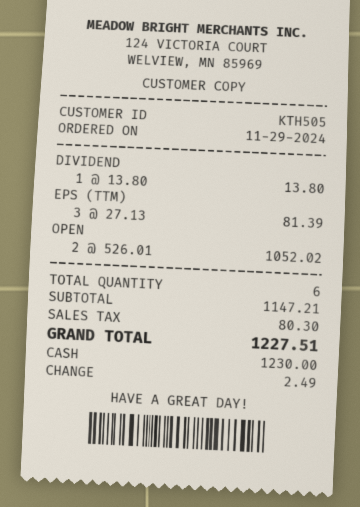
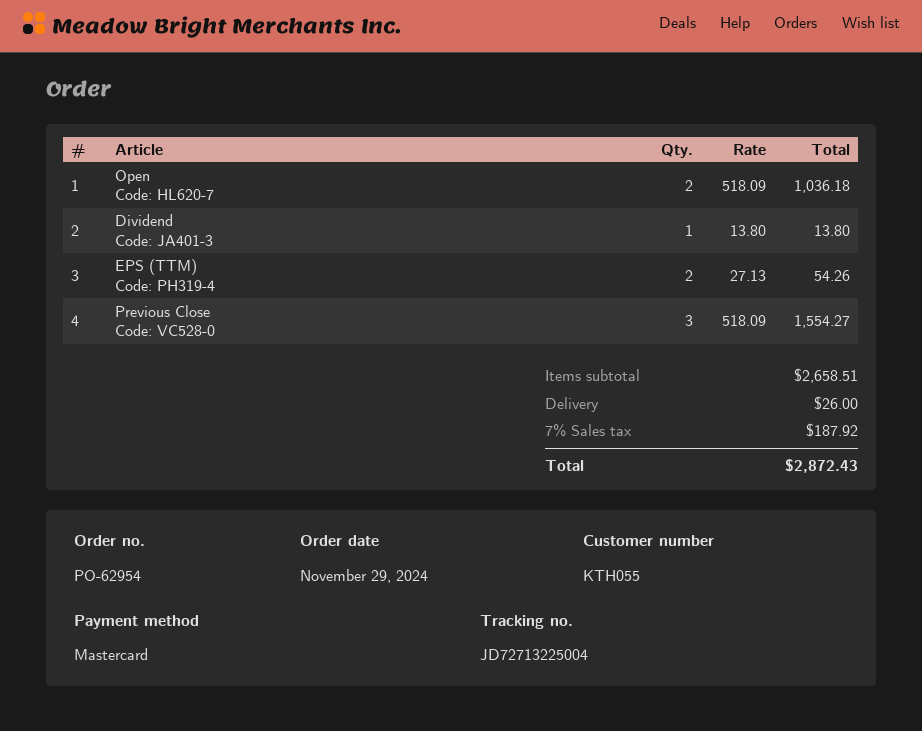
customer number: KTH505 -> KTH055
payment method: cash -> Mastercard
EPS (TTM): 3 x 27.13 = 81.39 -> 2 x 27.13 = 54.26
OPEN: 2 x 526.01 = 1052.02 -> 2 x 518.09 = 1036.18
Previous Close: none -> 3 x 518.09 = 1554.27
subtotal: 1147.21 -> 2658.51
shipping: none -> 26.00
tax: 80.30 -> 187.92
total: 1227.51 -> 2872.43

